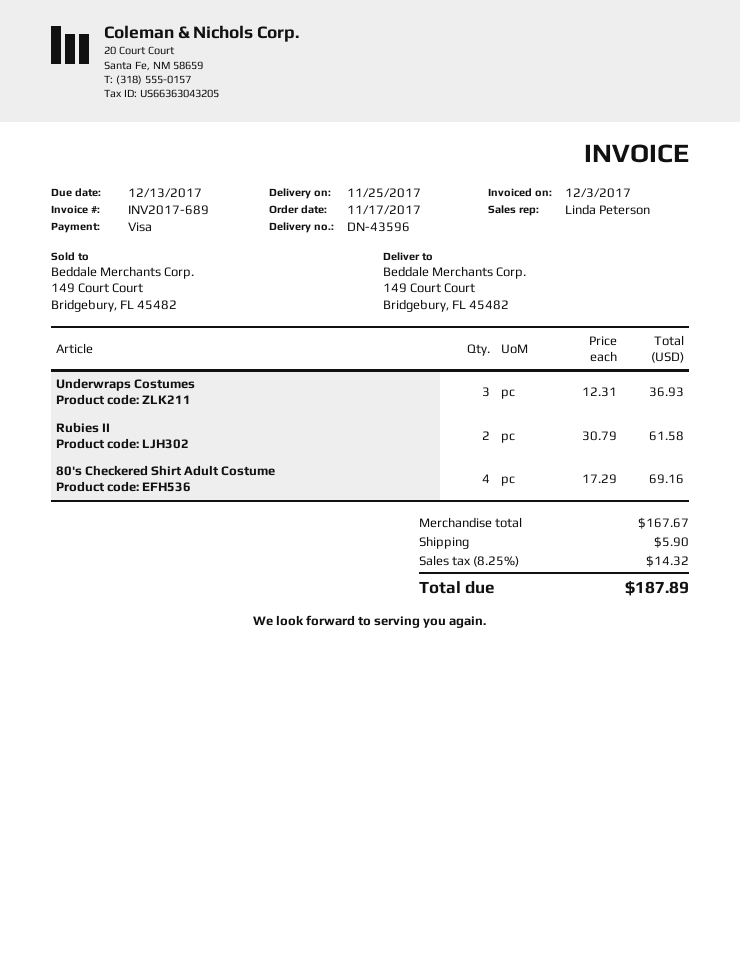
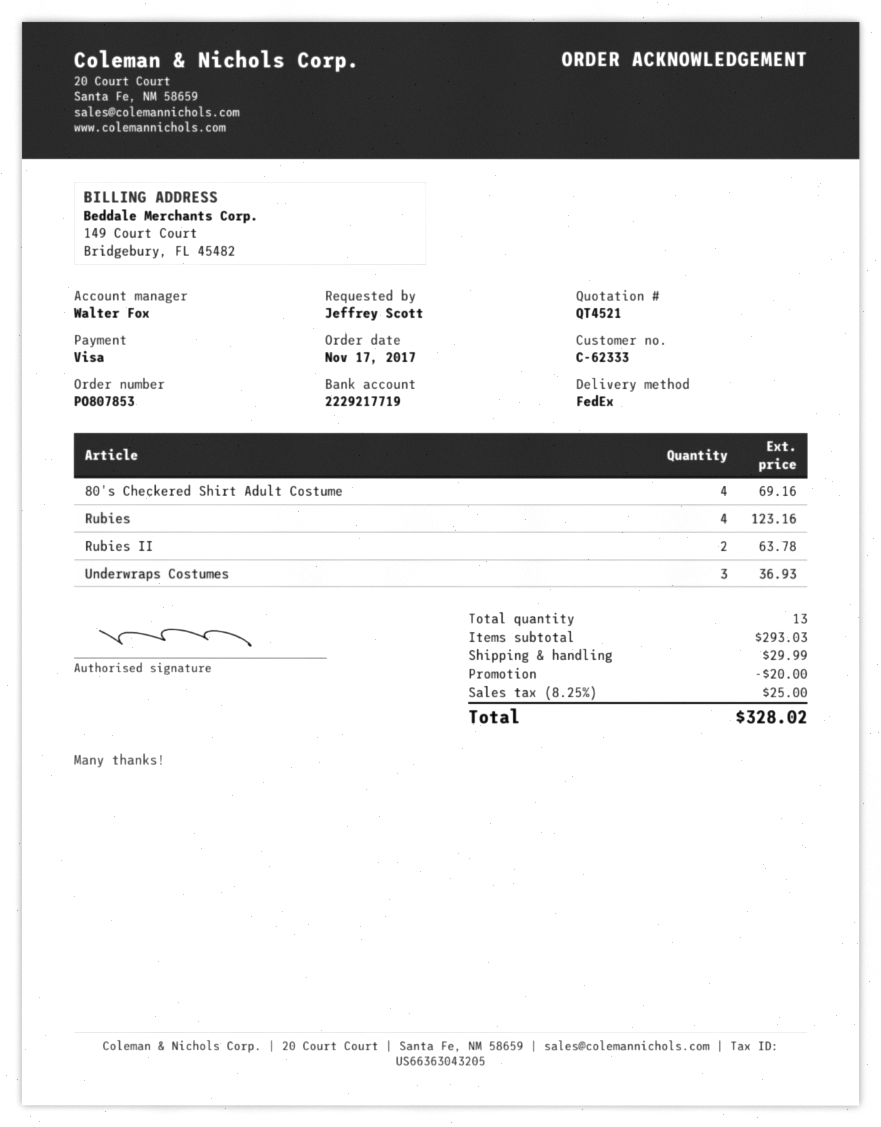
sales rep: Linda Peterson -> Walter Fox
Rubies II: 2 for 61.58 -> 2 for 63.78
Rubies: none -> 4 for 123.16
subtotal: 167.67 -> 293.03
discount: none -> 20.00
shipping: 5.90 -> 29.99
tax: 8.25% = 14.32 -> 8.25% = 25.00
total: 187.89 -> 328.02

